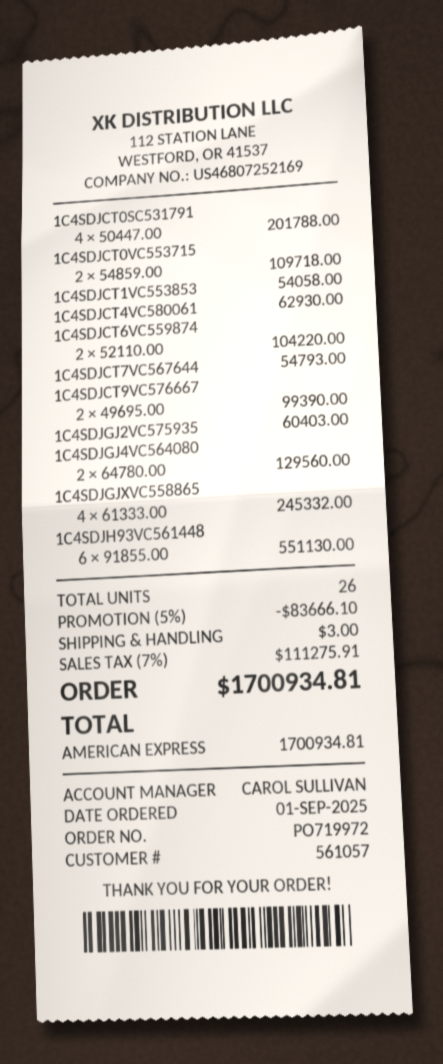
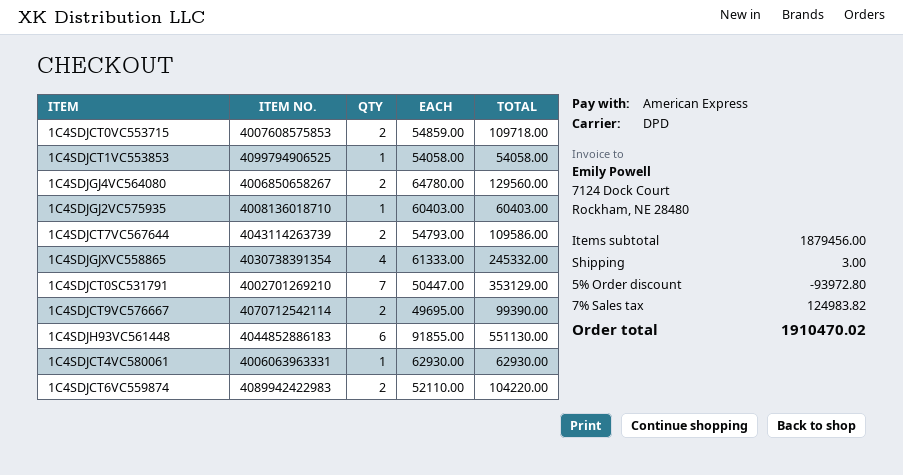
1C4SDJCT0SC531791: 4 x 50447.00 = 201788.00 -> 7 x 50447.00 = 353129.00
1C4SDJCT7VC567644: 1 x 54793.00 = 54793.00 -> 2 x 54793.00 = 109586.00
discount: 5% = 83666.10 -> 5% = 93972.80
tax: 7% = 111275.91 -> 7% = 124983.82
total: 1700934.81 -> 1910470.02

